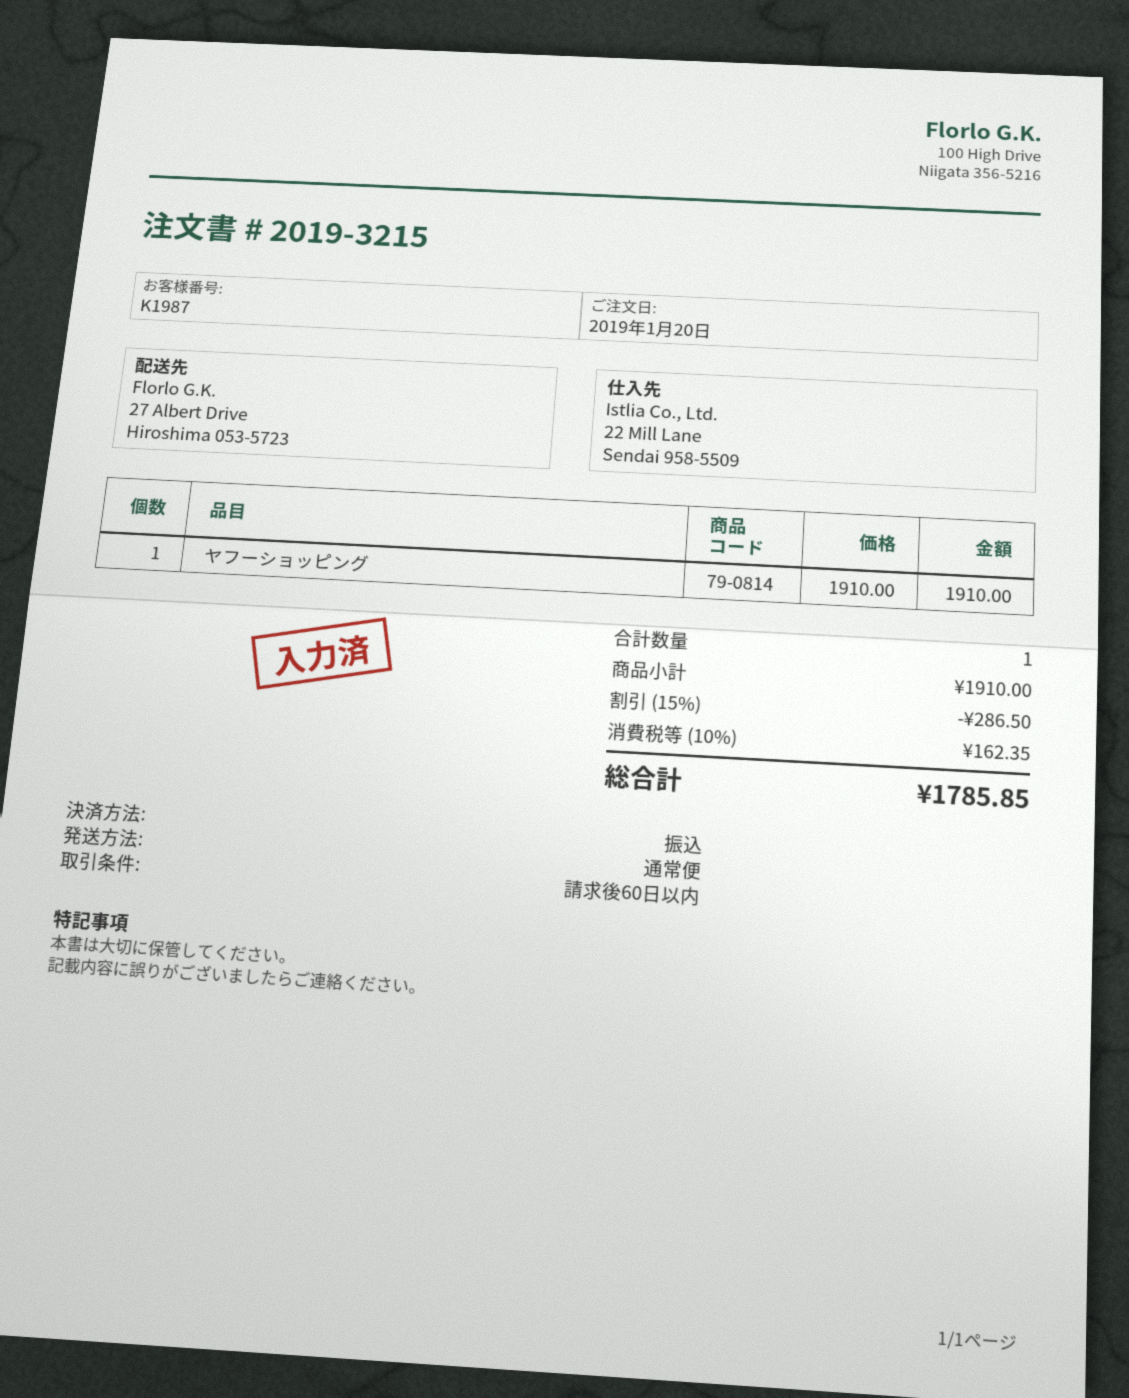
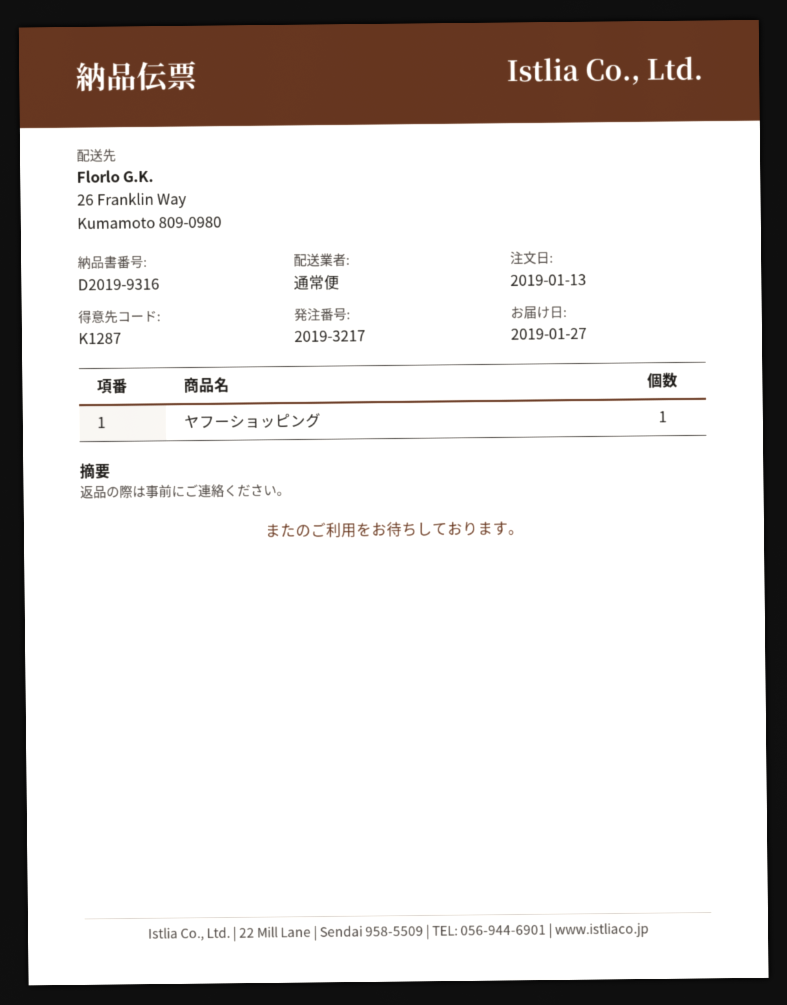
order number: 2019-3215 -> 2019-3217
order date: 2019-01-20 -> 2019-01-13
customer number: K1987 -> K1287
ship to: 27 Albert Drive, Hiroshima 053-5723 -> 26 Franklin Way, Kumamoto 809-0980

